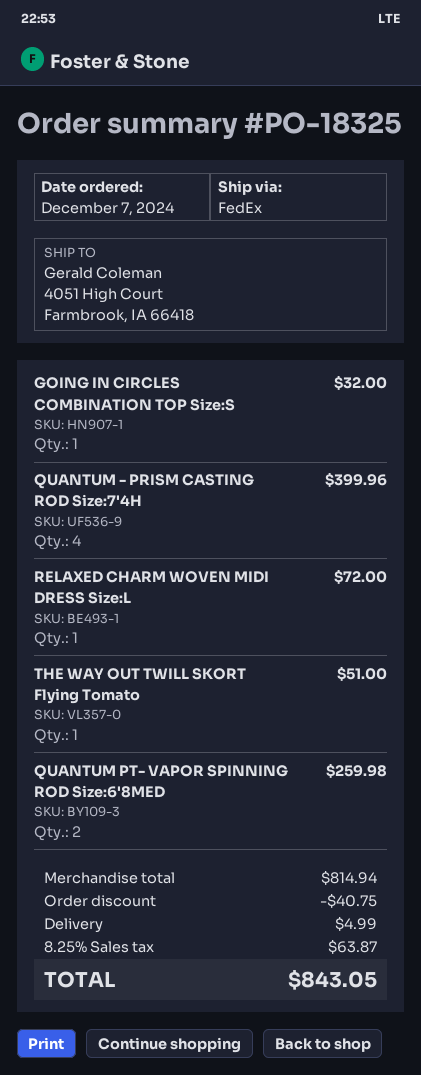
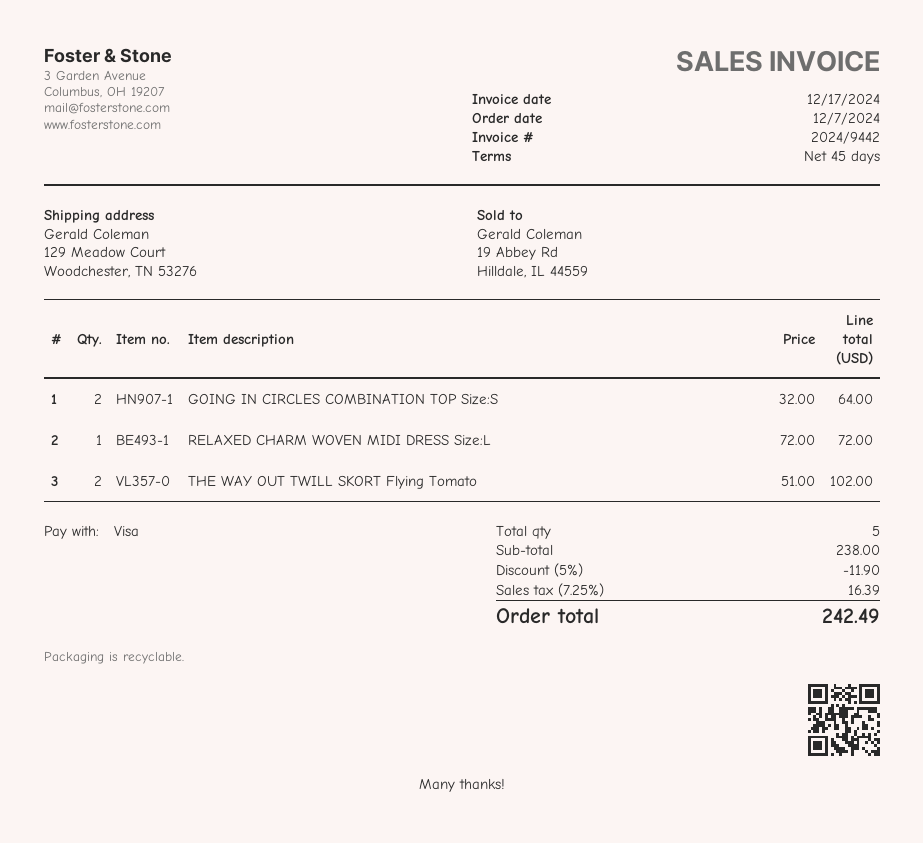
ship to: 4051 High Court, Farmbrook, IA 66418 -> 129 Meadow Court, Woodchester, TN 53276
GOING IN CIRCLES COMBINATION TOP Size:S: 1 for 32.00 -> 2 for 64.00
QUANTUM - PRISM CASTING ROD Size:7'4H: 4 for 399.96 -> none
THE WAY OUT TWILL SKORT Flying Tomato: 1 for 51.00 -> 2 for 102.00
QUANTUM PT- VAPOR SPINNING ROD Size:6'8MED: 2 for 259.98 -> none
subtotal: 814.94 -> 238.00
discount: 40.75 -> 11.90
shipping: 4.99 -> none
tax: 8.25% = 63.87 -> 7.25% = 16.39
total: 843.05 -> 242.49

